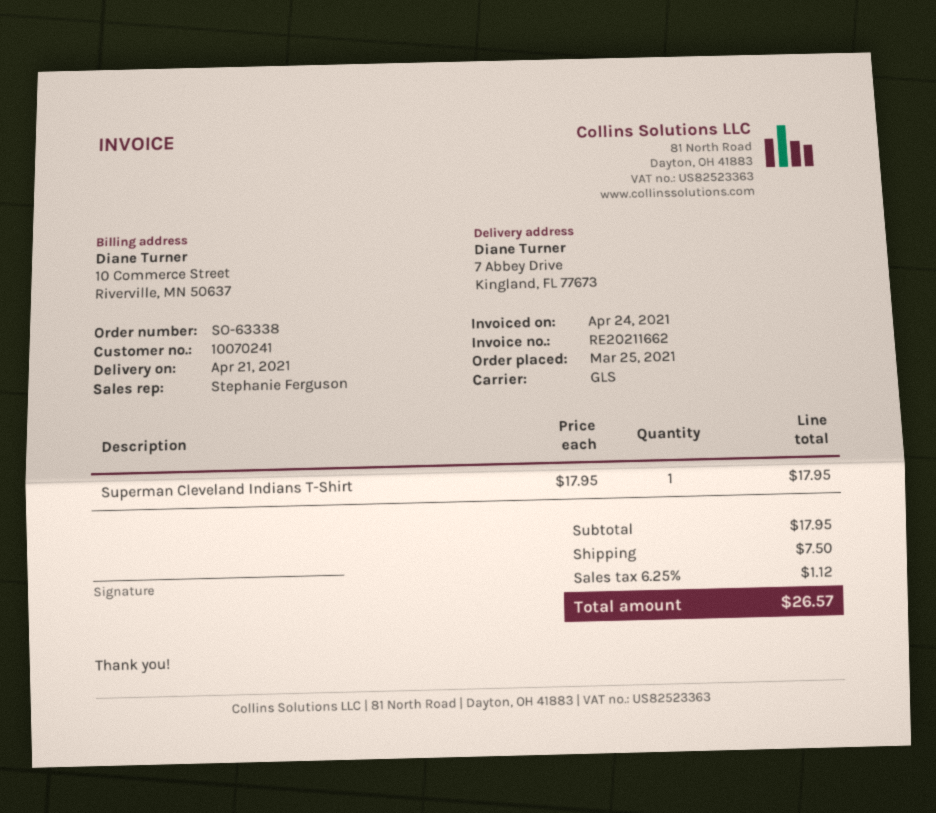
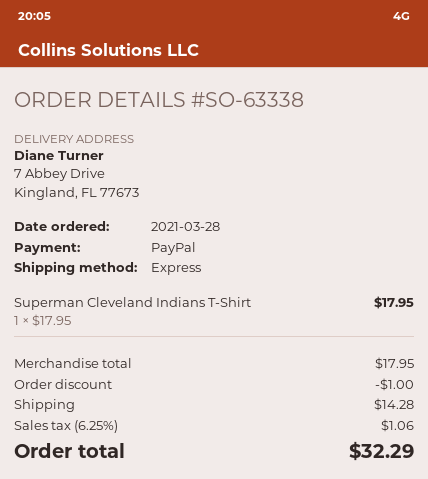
order date: 2021-03-25 -> 2021-03-28
shipping method: GLS -> express
discount: none -> 1.00
shipping: 7.50 -> 14.28
tax: 6.25% = 1.12 -> 6.25% = 1.06
total: 26.57 -> 32.29

